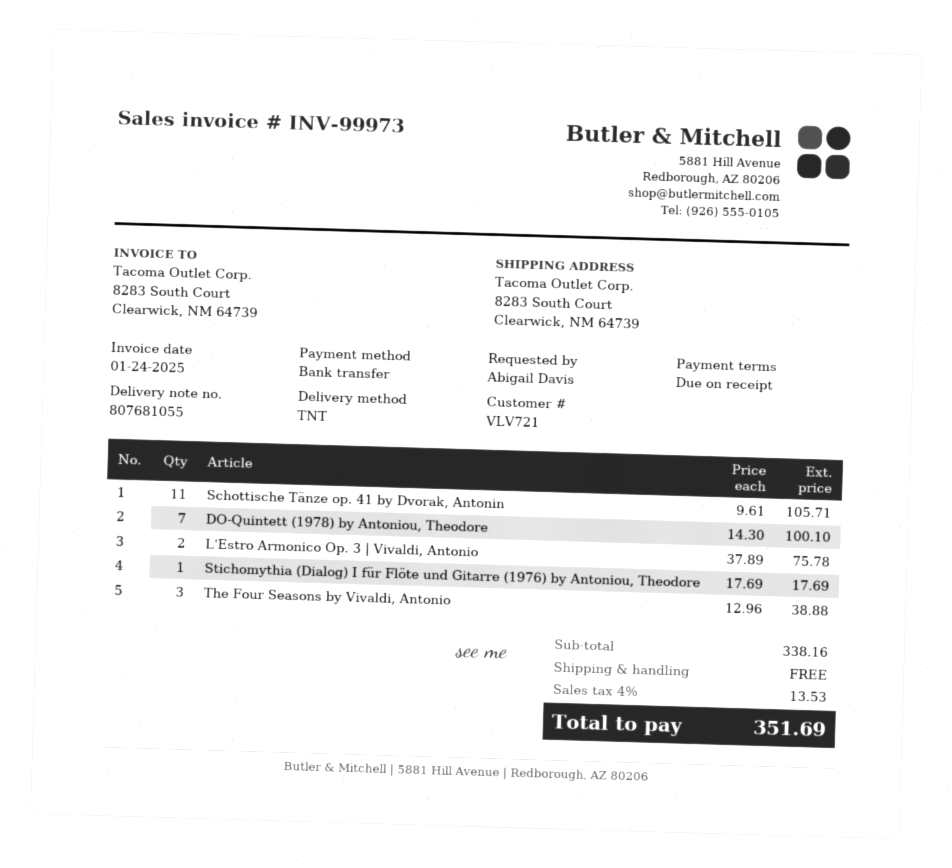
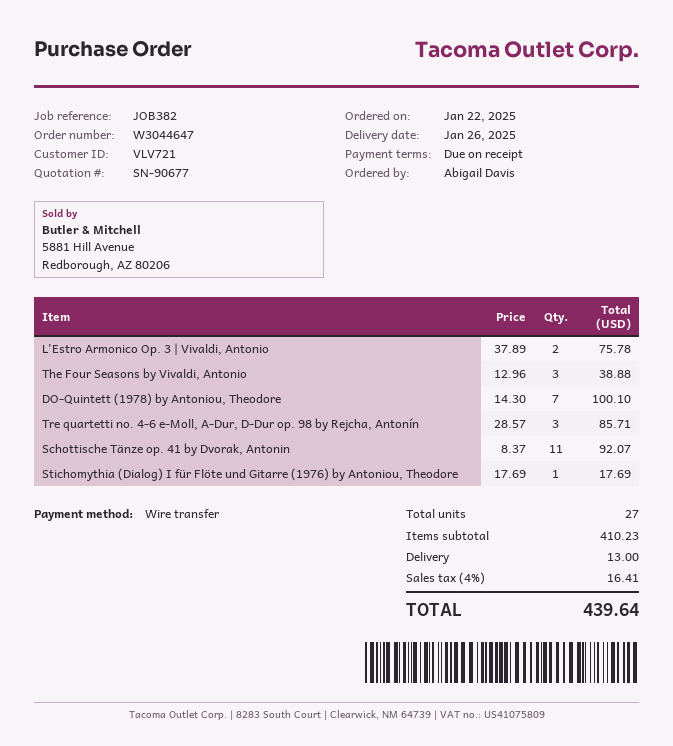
Schottische Tänze op. 41 by Dvorak, Antonin: 11 x 9.61 = 105.71 -> 11 x 8.37 = 92.07
Tre quartetti no. 4-6 e-Moll, A-Dur, D-Dur op. 98 by Rejcha, Antonín: none -> 3 x 28.57 = 85.71
subtotal: 338.16 -> 410.23
shipping: 0.00 -> 13.00
tax: 4% = 13.53 -> 4% = 16.41
total: 351.69 -> 439.64

